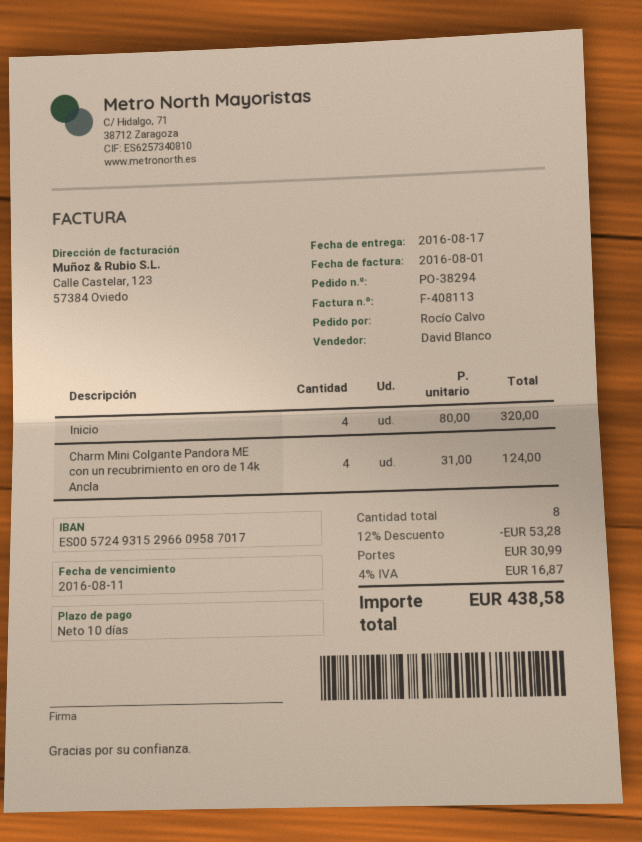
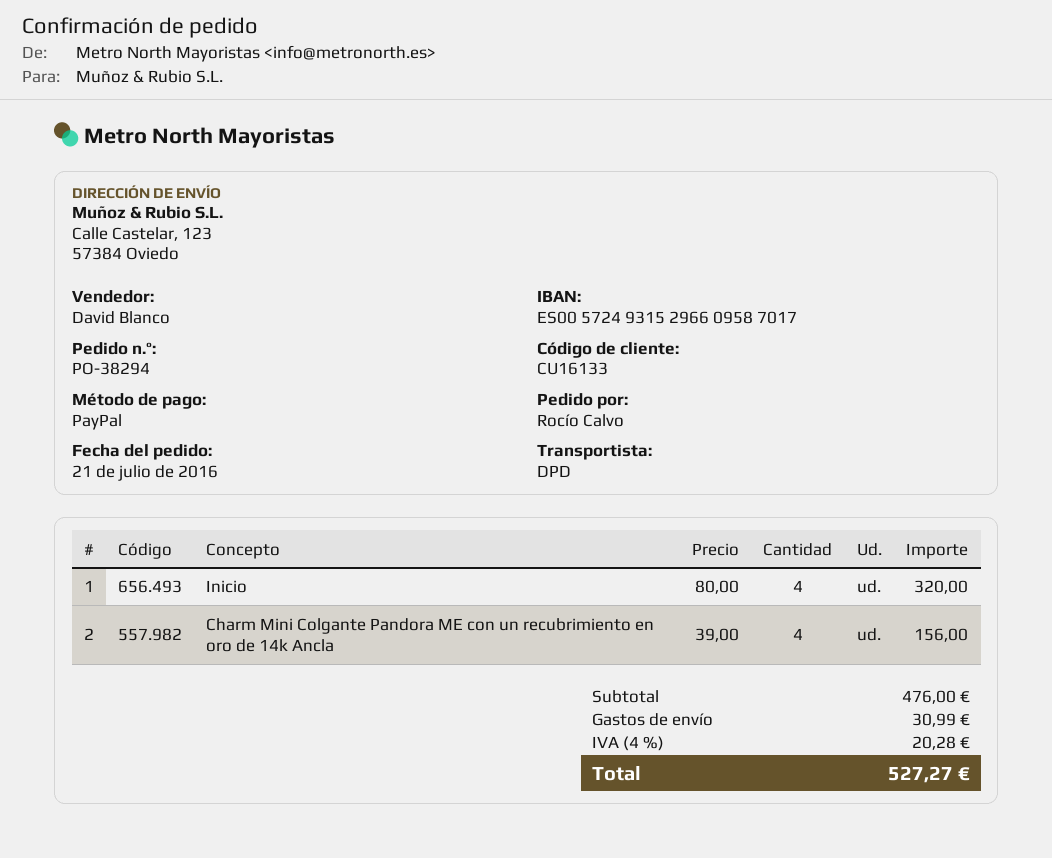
Charm Mini Colgante Pandora ME con un recubrimiento en oro de 14k Ancla: 4 x 31.00 = 124.00 -> 4 x 39.00 = 156.00
discount: 12% = 53.28 -> none
tax: 4% = 16.87 -> 4% = 20.28
total: 438.58 -> 527.27

